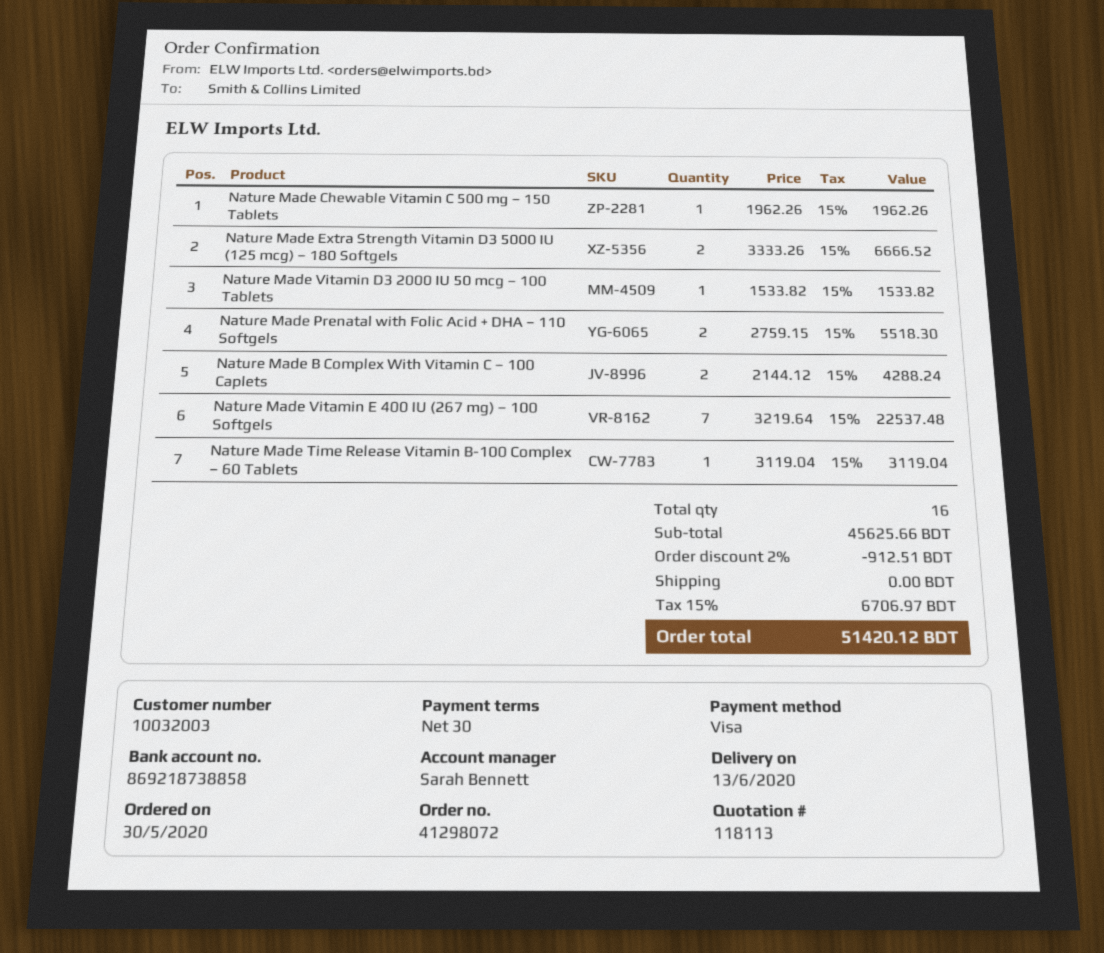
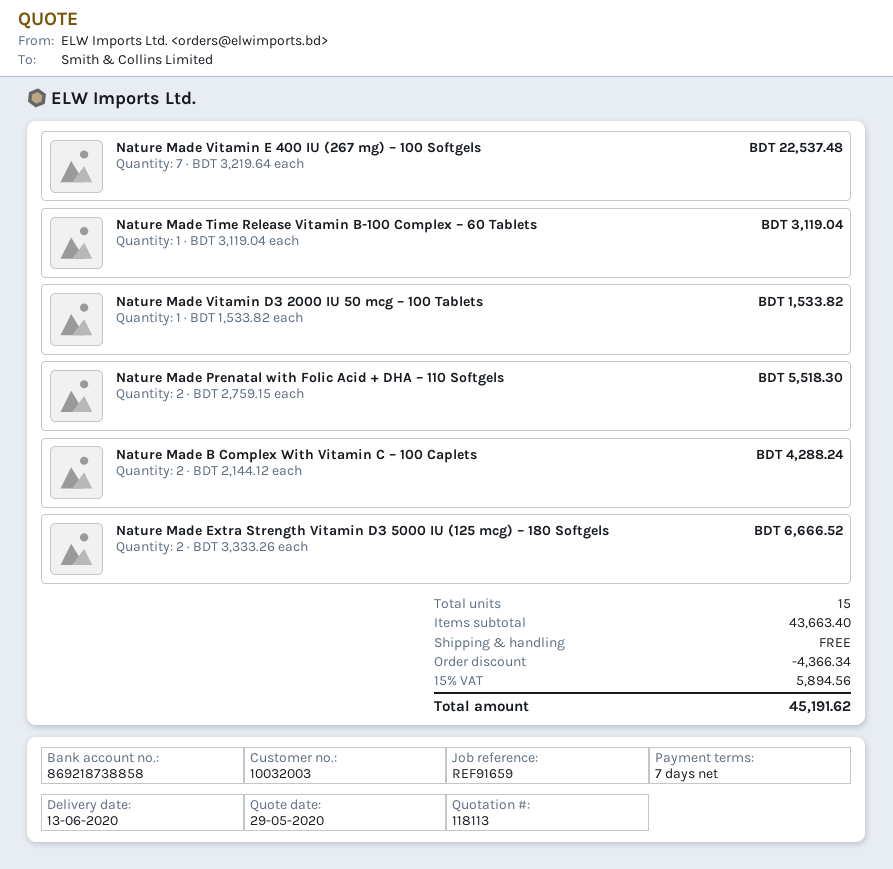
payment terms: 30 days -> 7 days
Nature Made Chewable Vitamin C 500 mg – 150 Tablets: 1 x 1962.26 = 1962.26 -> none
total quantity: 16 -> 15
subtotal: 45625.66 -> 43663.40
discount: 912.51 -> 4366.34
tax: 15% = 6706.97 -> 15% = 5894.56
total: 51420.12 -> 45191.62

